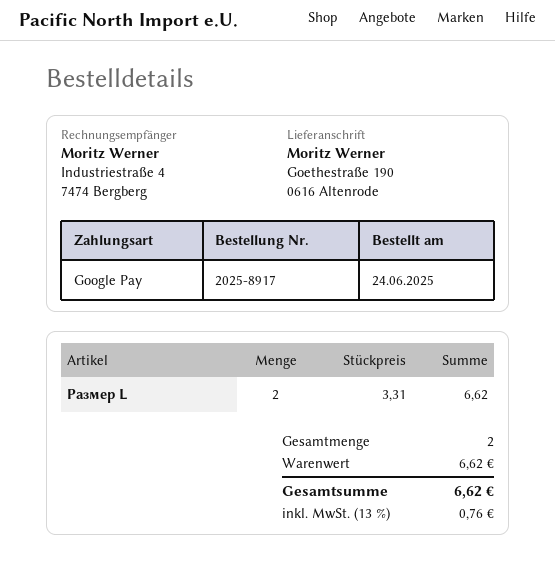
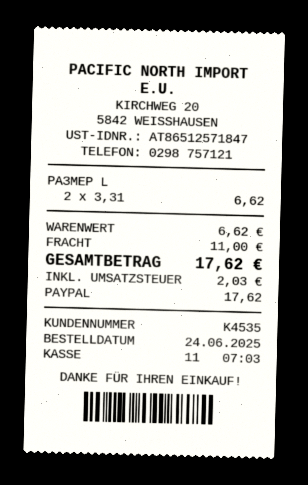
payment method: Google Pay -> PayPal
shipping: none -> 11.00
tax: 0.76 -> 2.03
total: 6.62 -> 17.62

